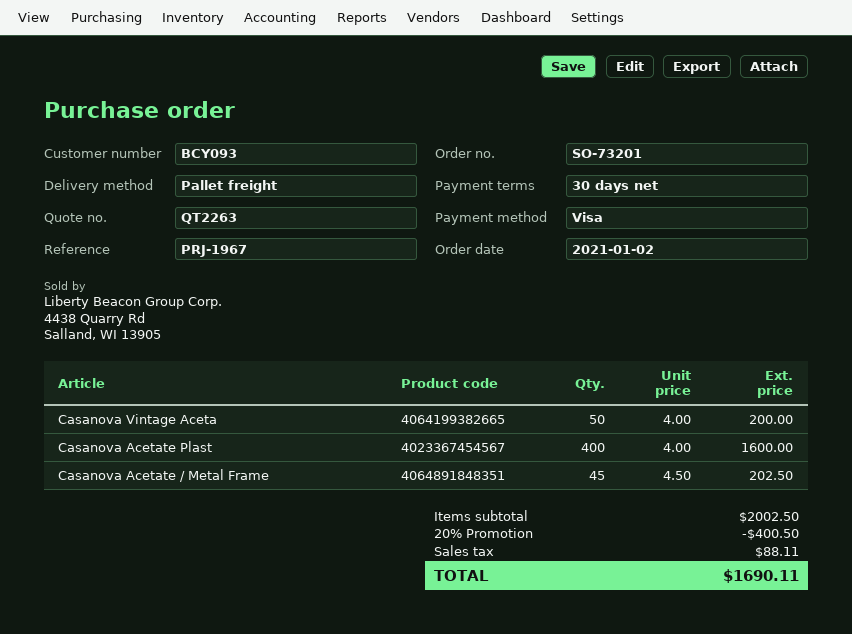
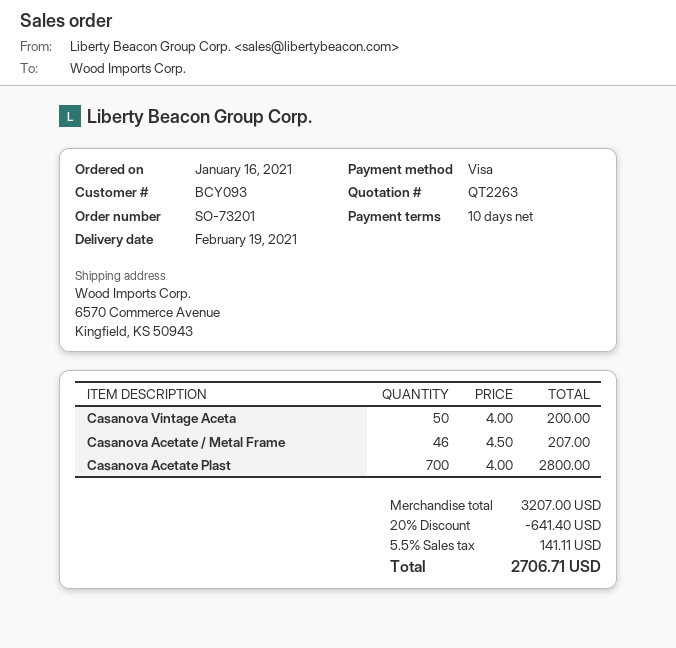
order date: 2021-01-02 -> 2021-01-16
payment terms: 30 days -> 10 days
Casanova Acetate Plast: 400 x 4.00 = 1600.00 -> 700 x 4.00 = 2800.00
Casanova Acetate / Metal Frame: 45 x 4.50 = 202.50 -> 46 x 4.50 = 207.00
subtotal: 2002.50 -> 3207.00
discount: 20% = 400.50 -> 20% = 641.40
tax: 88.11 -> 141.11
total: 1690.11 -> 2706.71

